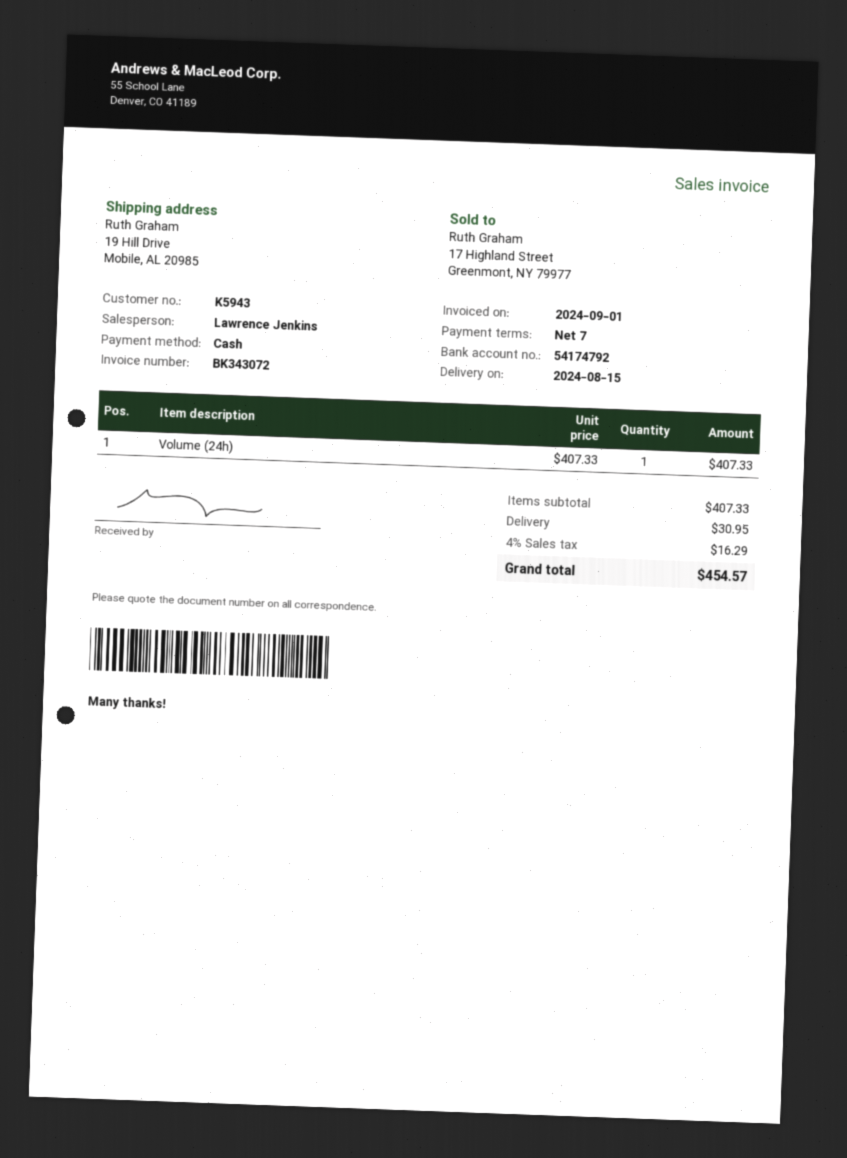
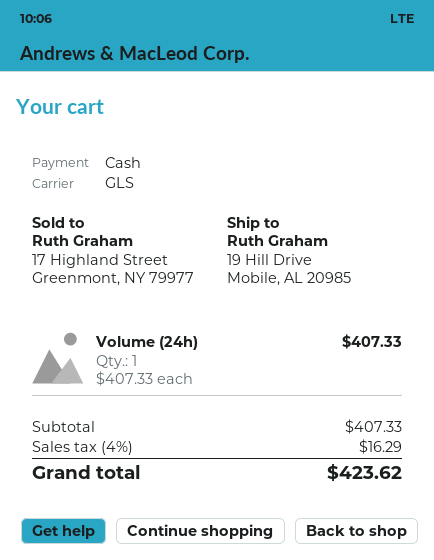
shipping: 30.95 -> none
total: 454.57 -> 423.62

